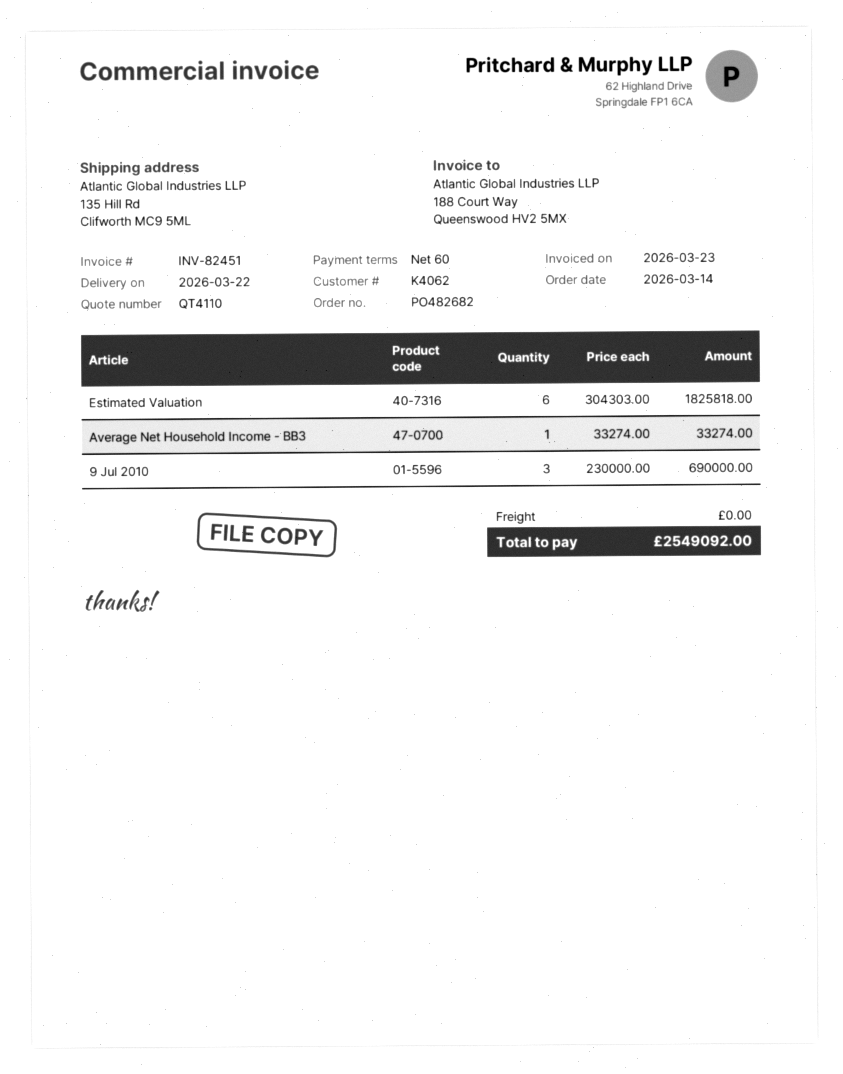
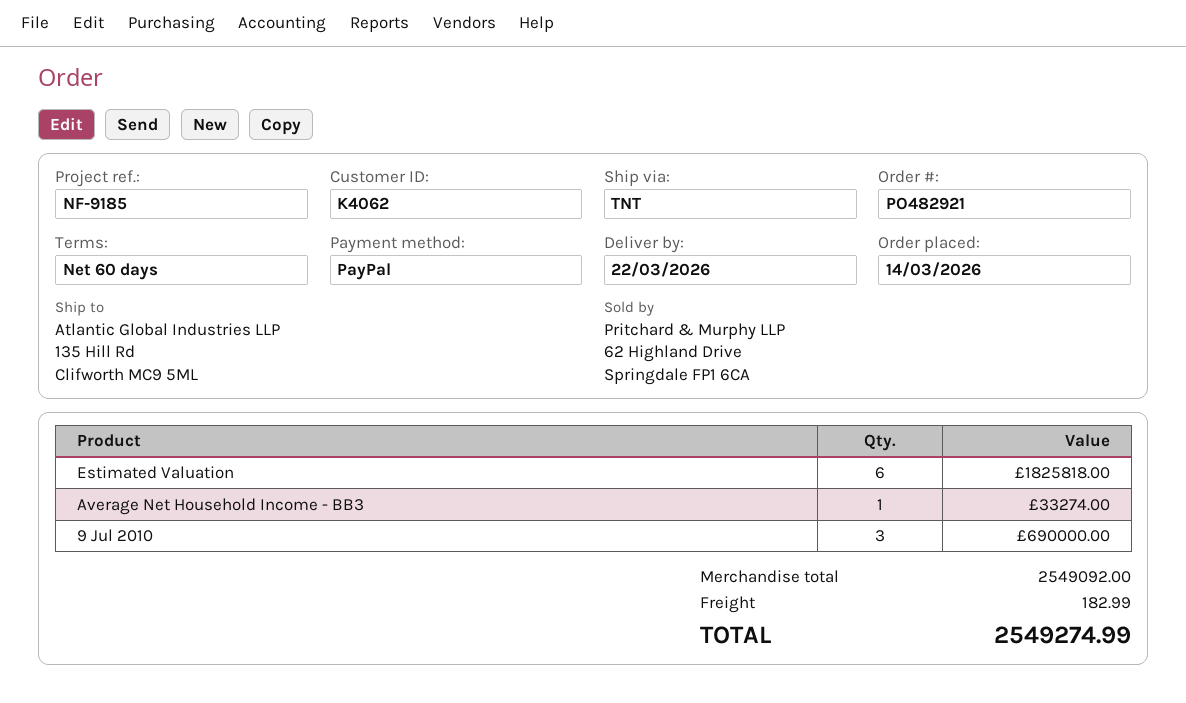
order number: PO482682 -> PO482921
shipping: 0.00 -> 182.99
total: 2549092.00 -> 2549274.99

